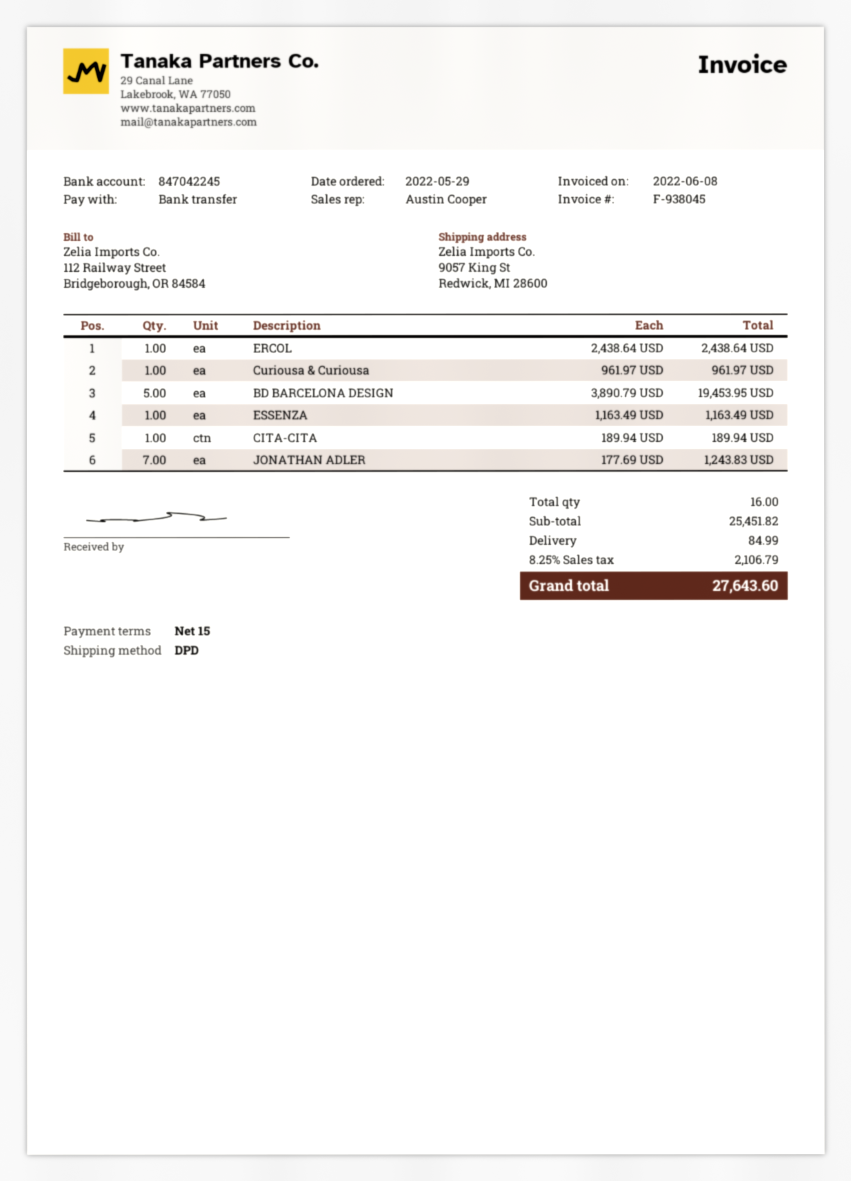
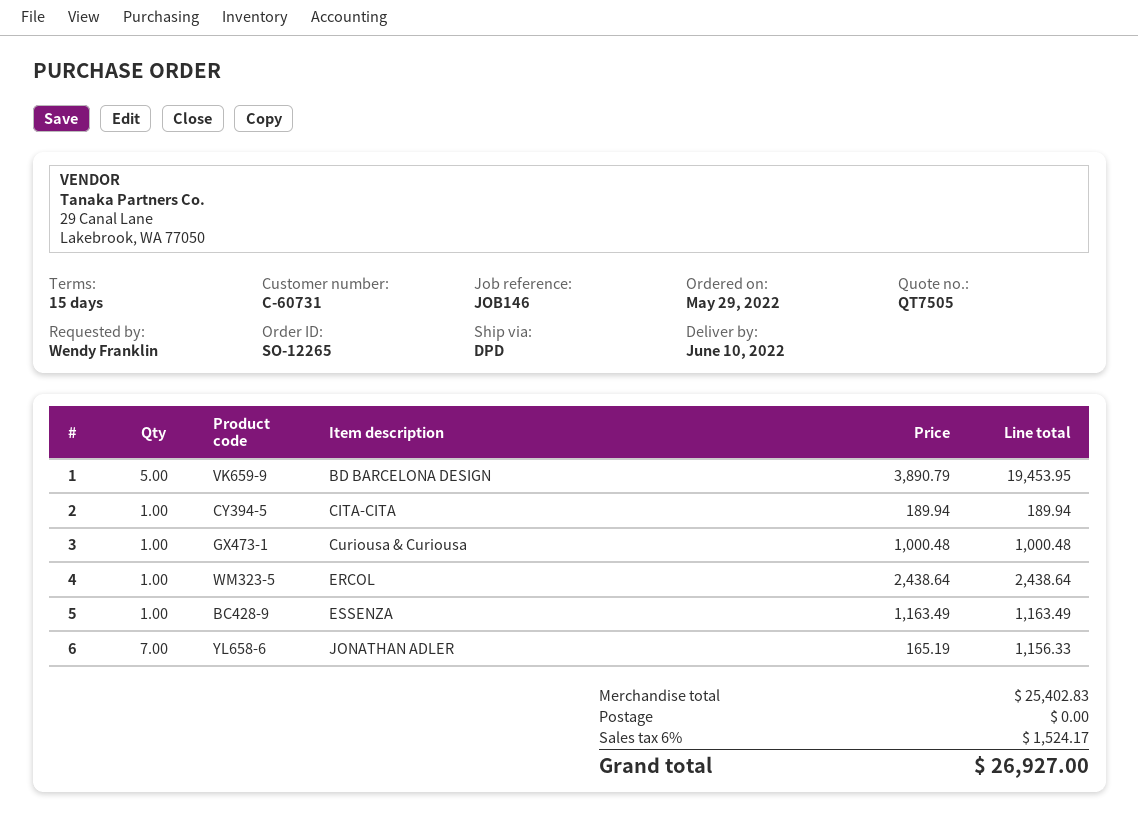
Curiousa & Curiousa: 1 x 961.97 = 961.97 -> 1 x 1000.48 = 1000.48
JONATHAN ADLER: 7 x 177.69 = 1243.83 -> 7 x 165.19 = 1156.33
subtotal: 25451.82 -> 25402.83
shipping: 84.99 -> 0.00
tax: 8.25% = 2106.79 -> 6% = 1524.17
total: 27643.60 -> 26927.00

